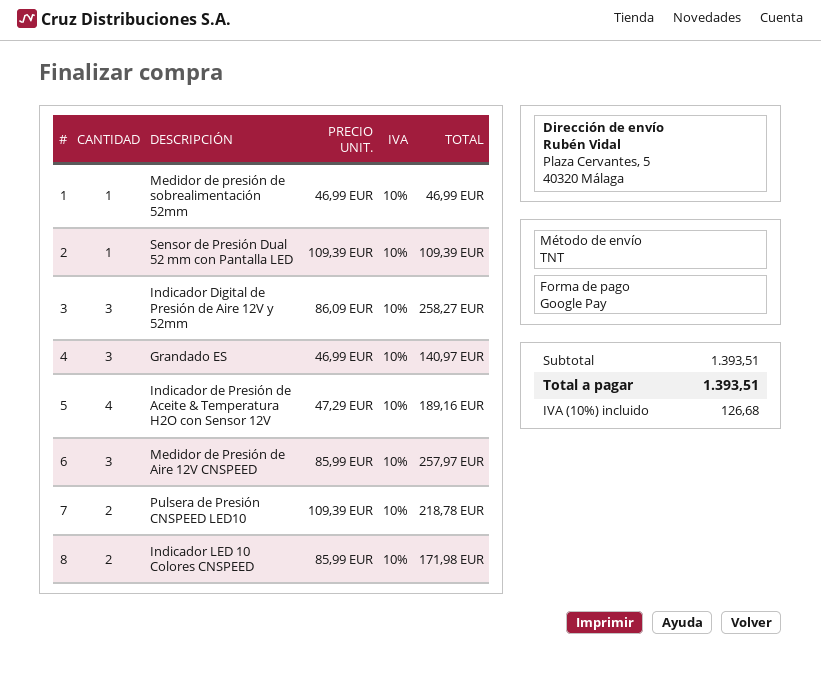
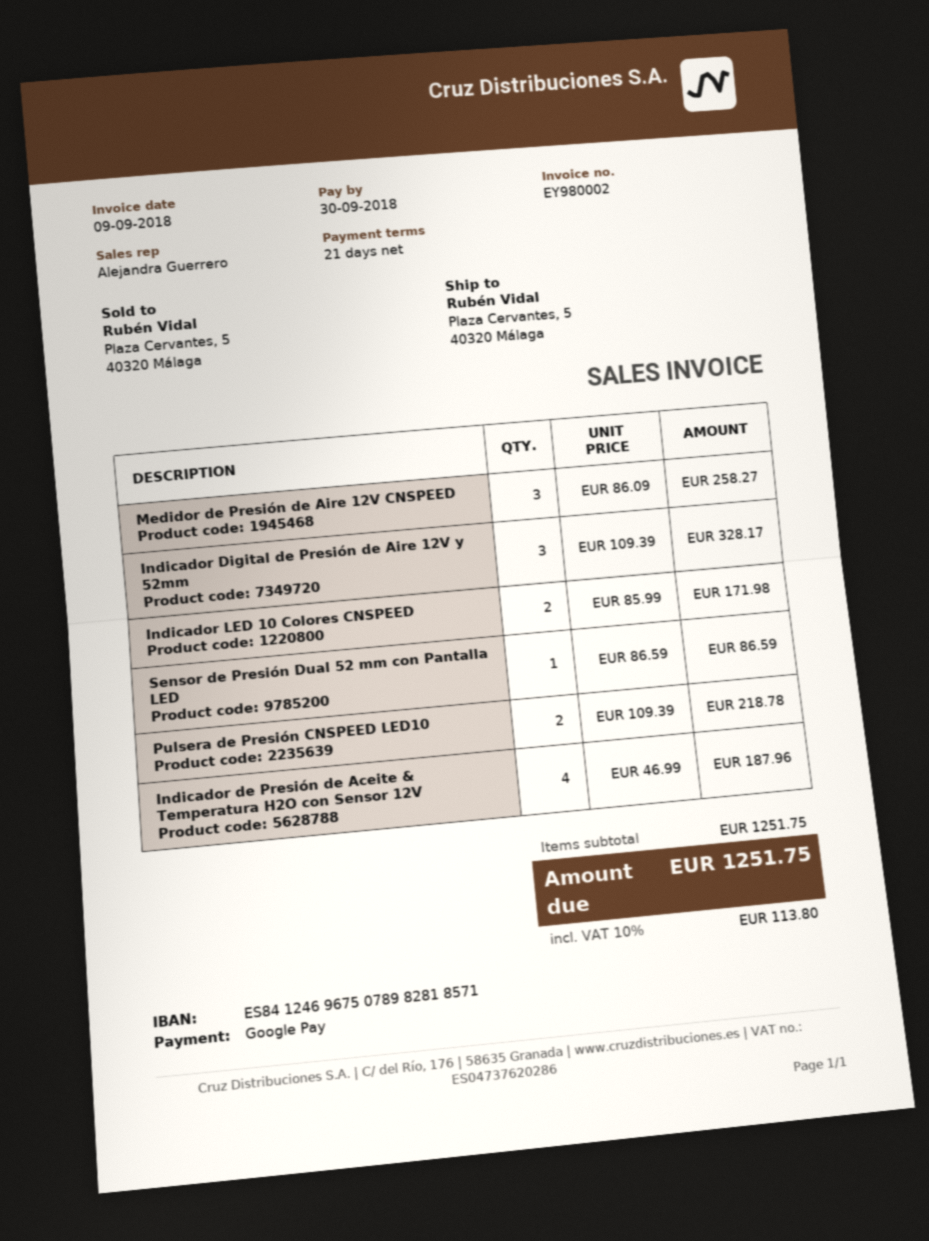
Medidor de presión de sobrealimentación 52mm: 1 x 46.99 = 46.99 -> none
Sensor de Presión Dual 52 mm con Pantalla LED: 1 x 109.39 = 109.39 -> 1 x 86.59 = 86.59
Indicador Digital de Presión de Aire 12V y 52mm: 3 x 86.09 = 258.27 -> 3 x 109.39 = 328.17
Grandado ES: 3 x 46.99 = 140.97 -> none
Indicador de Presión de Aceite & Temperatura H2O con Sensor 12V: 4 x 47.29 = 189.16 -> 4 x 46.99 = 187.96
Medidor de Presión de Aire 12V CNSPEED: 3 x 85.99 = 257.97 -> 3 x 86.09 = 258.27
subtotal: 1393.51 -> 1251.75
tax: 10% = 126.68 -> 10% = 113.80
total: 1393.51 -> 1251.75

